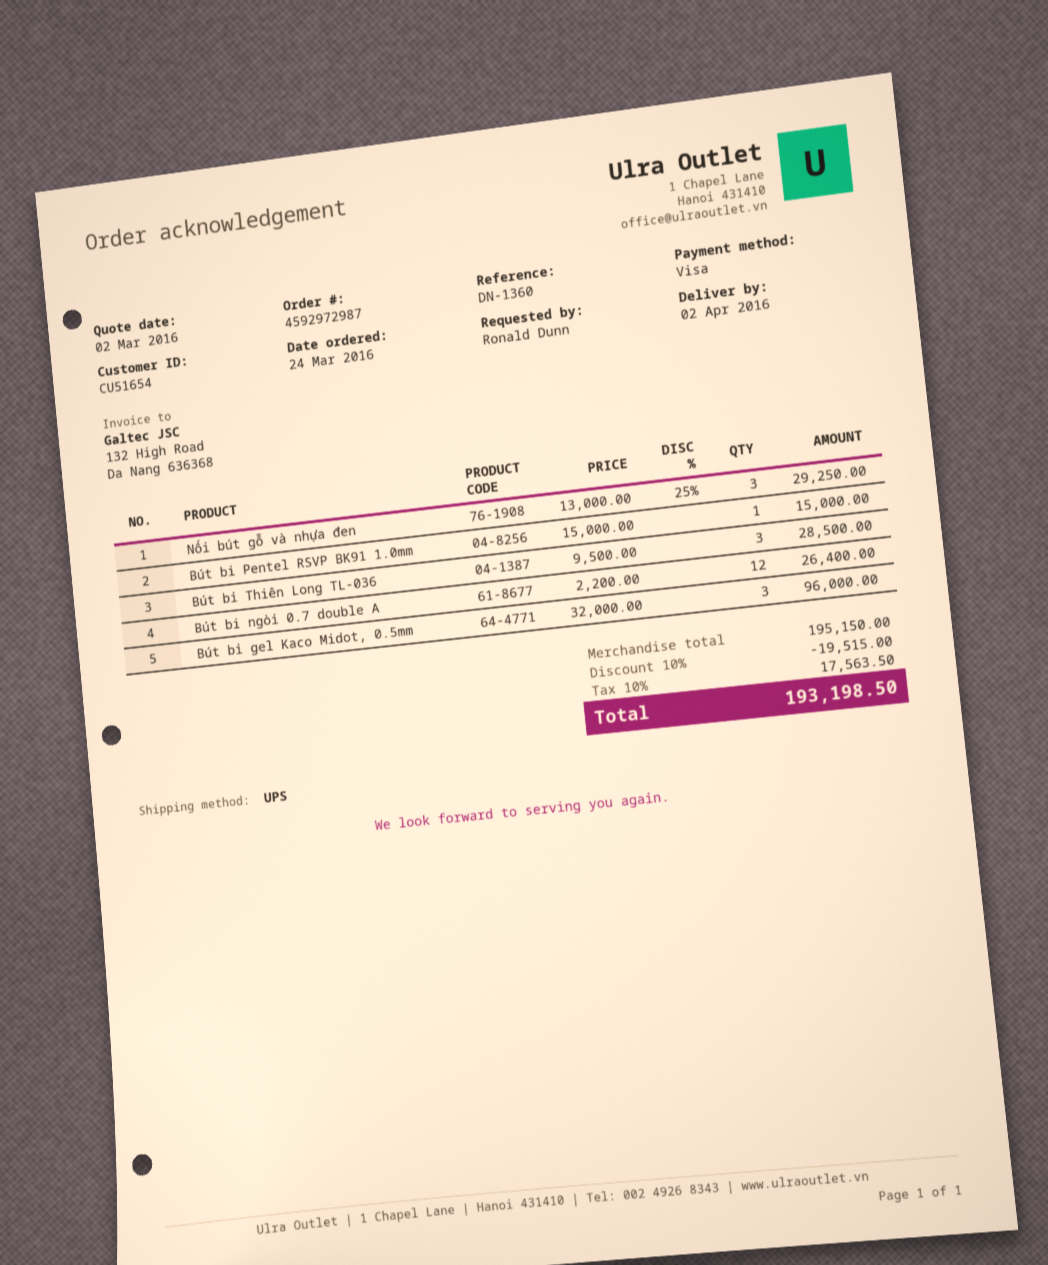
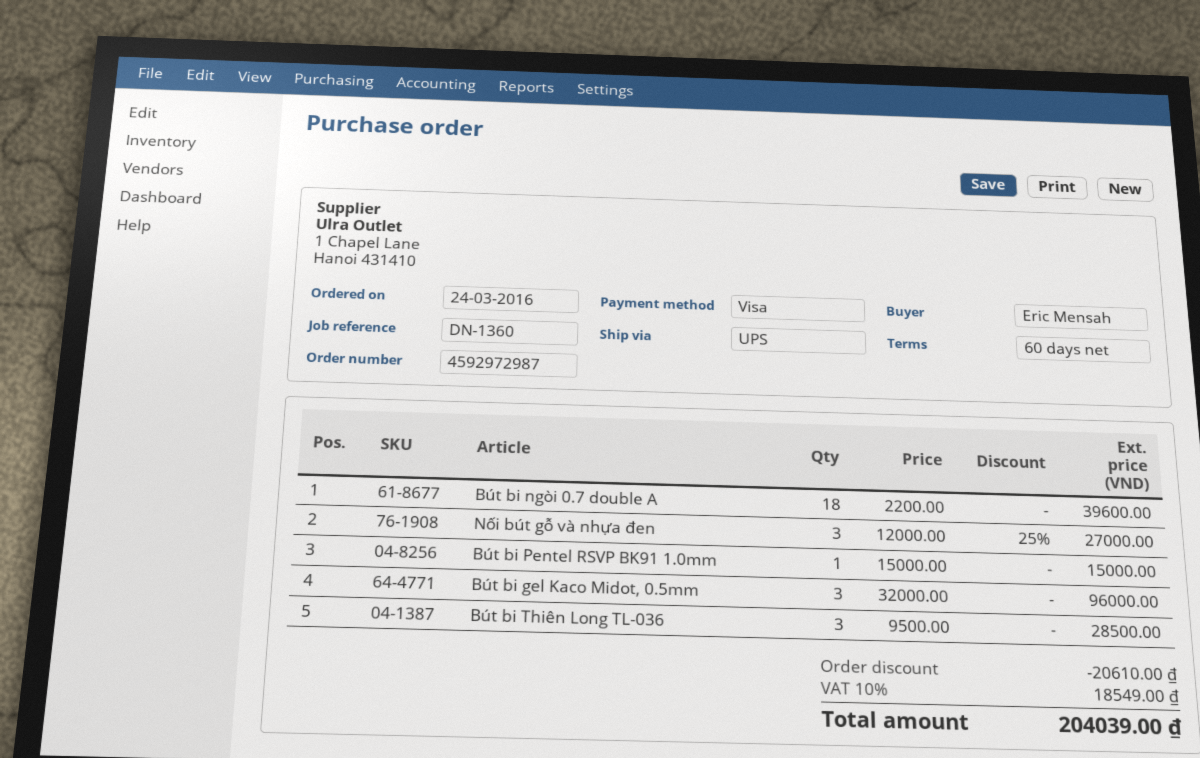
ordered by: Ronald Dunn -> Eric Mensah
Nối bút gỗ và nhựa đen: 3 x 13000.00 - 25% = 29250.00 -> 3 x 12000.00 - 25% = 27000.00
Bút bi ngòi 0.7 double A: 12 x 2200.00 = 26400.00 -> 18 x 2200.00 = 39600.00
discount: 19515.00 -> 20610.00
tax: 10% = 17563.50 -> 10% = 18549.00
total: 193198.50 -> 204039.00

